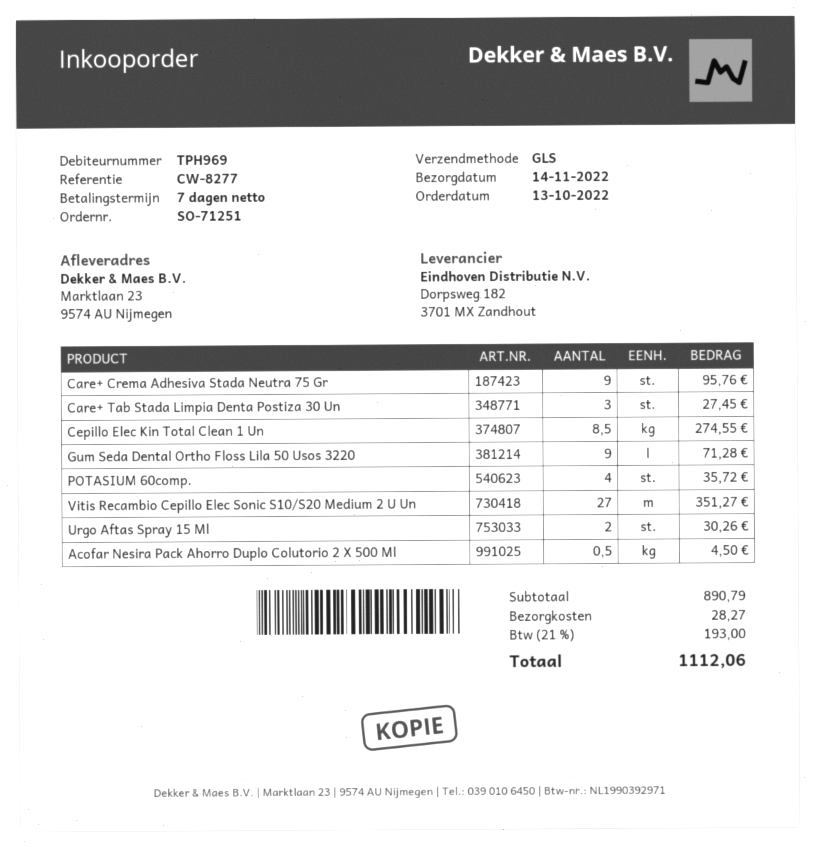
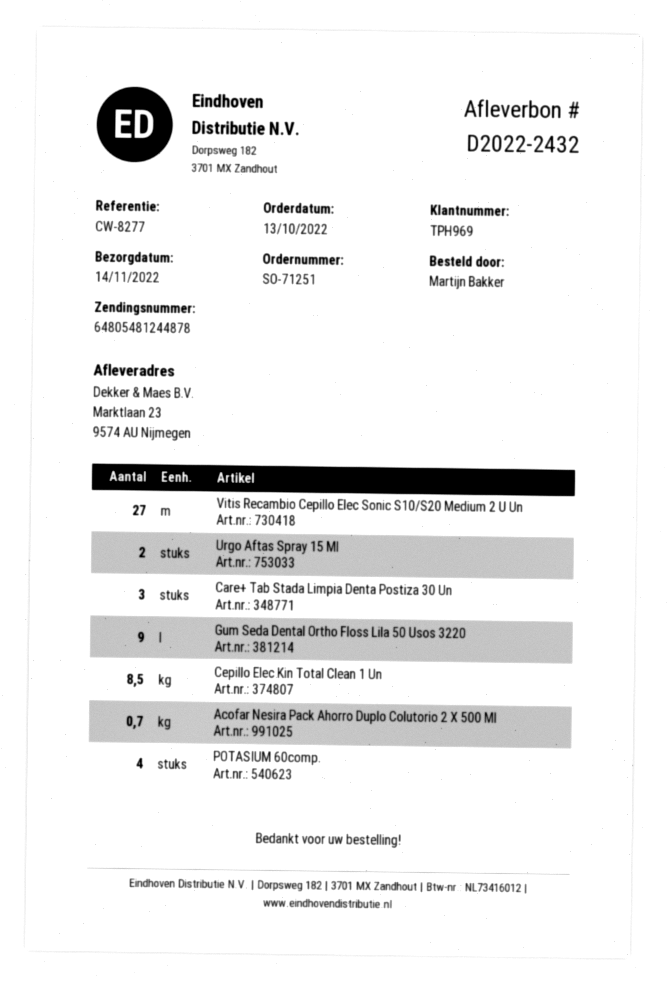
Care+ Crema Adhesiva Stada Neutra 75 Gr: 9 -> none
Acofar Nesira Pack Ahorro Duplo Colutorio 2 X 500 Ml: 0.5 -> 0.7

